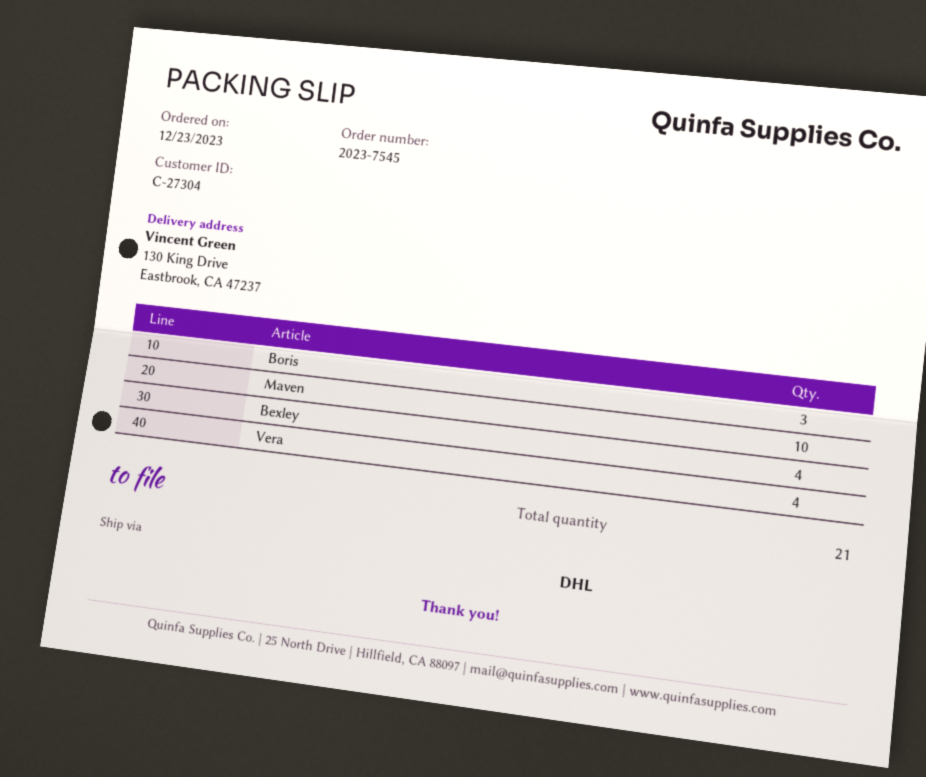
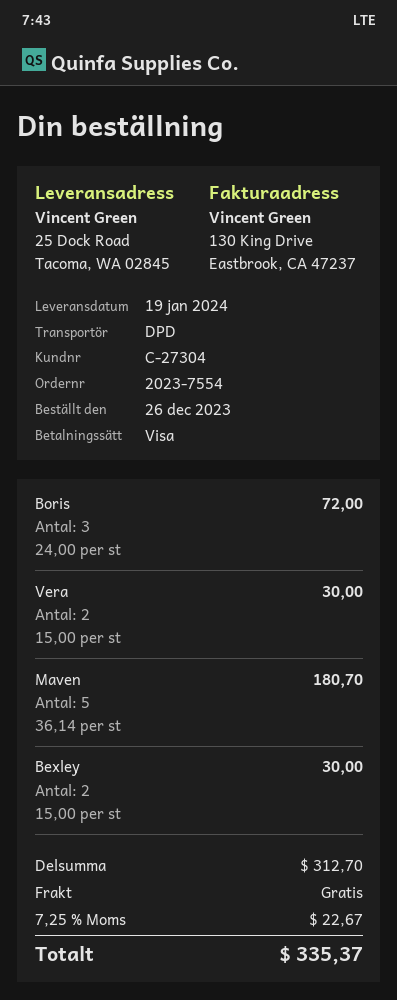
order number: 2023-7545 -> 2023-7554
order date: 2023-12-23 -> 2023-12-26
shipping method: DHL -> DPD
ship to: 130 King Drive, Eastbrook, CA 47237 -> 25 Dock Road, Tacoma, WA 02845
Maven: 10 -> 5
Bexley: 4 -> 2
Vera: 4 -> 2

